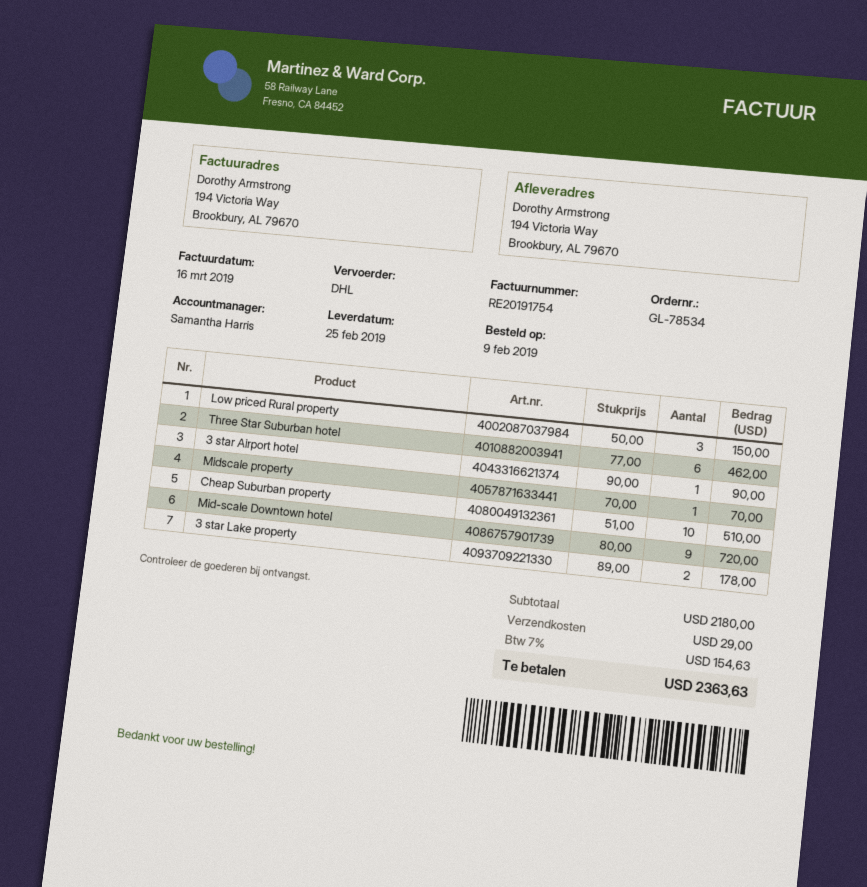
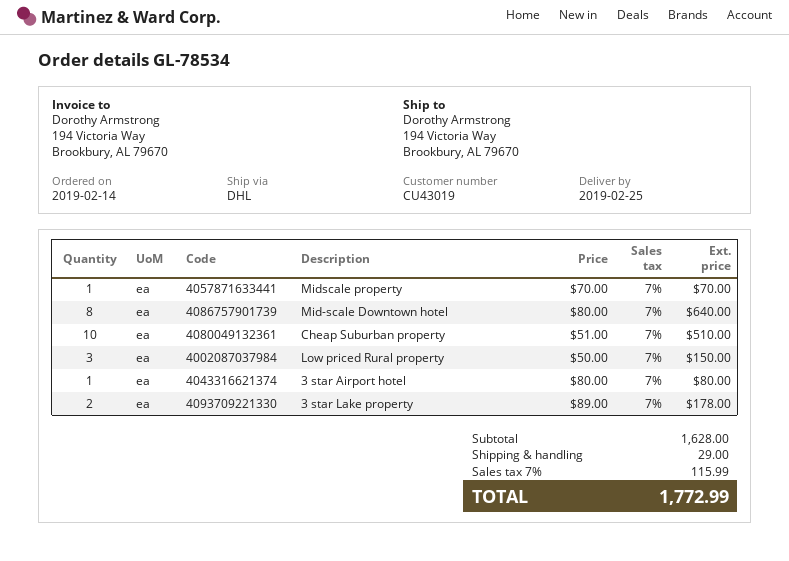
order date: 2019-02-09 -> 2019-02-14
Three Star Suburban hotel: 6 x 77.00 = 462.00 -> none
3 star Airport hotel: 1 x 90.00 = 90.00 -> 1 x 80.00 = 80.00
Mid-scale Downtown hotel: 9 x 80.00 = 720.00 -> 8 x 80.00 = 640.00
subtotal: 2180.00 -> 1628.00
tax: 7% = 154.63 -> 7% = 115.99
total: 2363.63 -> 1772.99

